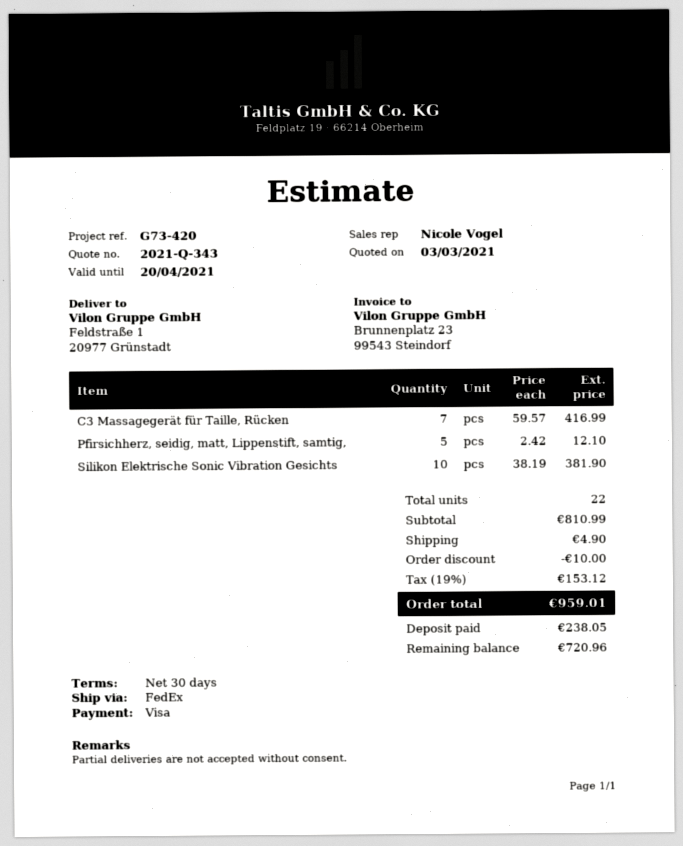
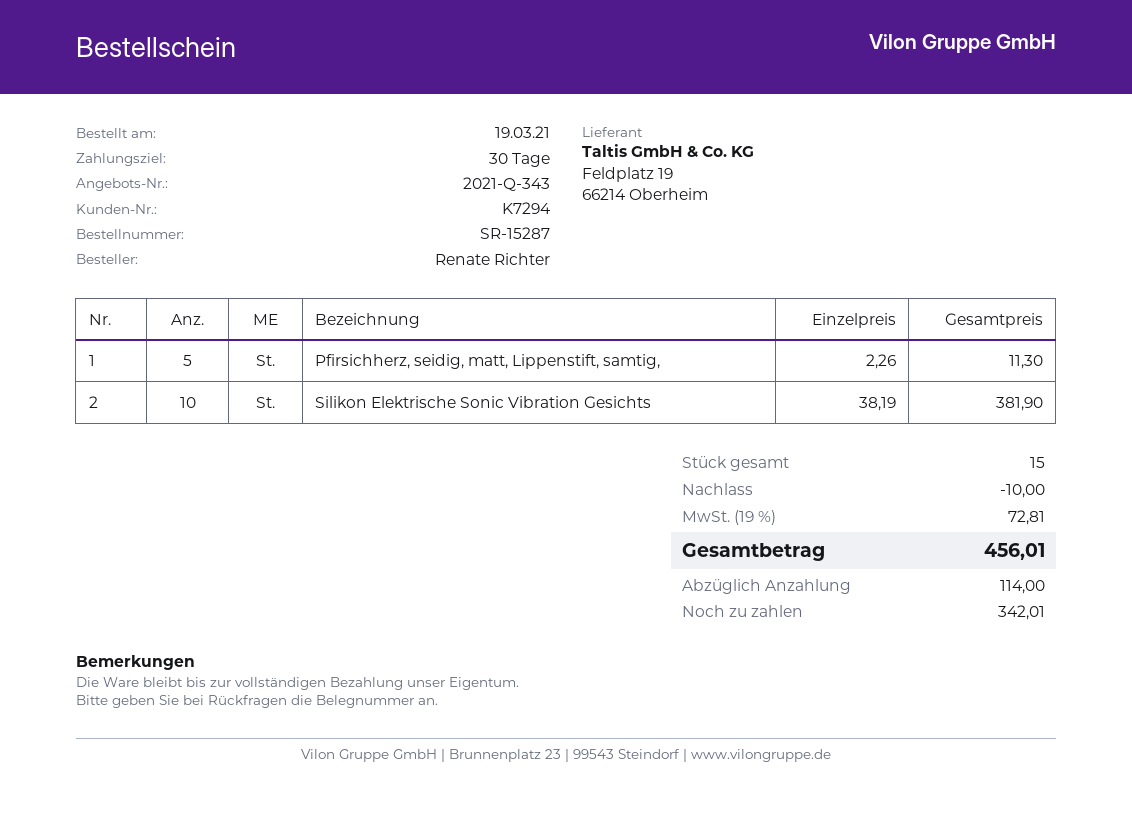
C3 Massagegerät für Taille, Rücken: 7 x 59.57 = 416.99 -> none
Pfirsichherz, seidig, matt, Lippenstift, samtig,: 5 x 2.42 = 12.10 -> 5 x 2.26 = 11.30
total quantity: 22 -> 15
shipping: 4.90 -> none
tax: 19% = 153.12 -> 19% = 72.81
total: 959.01 -> 456.01
deposit: 238.05 -> 114.00
balance: 720.96 -> 342.01

